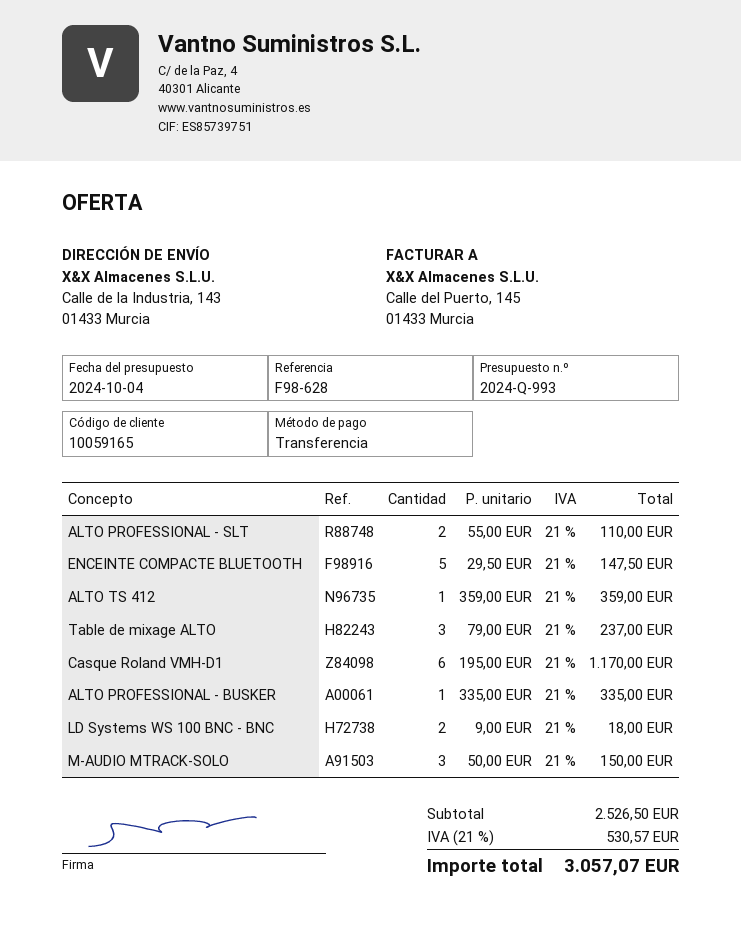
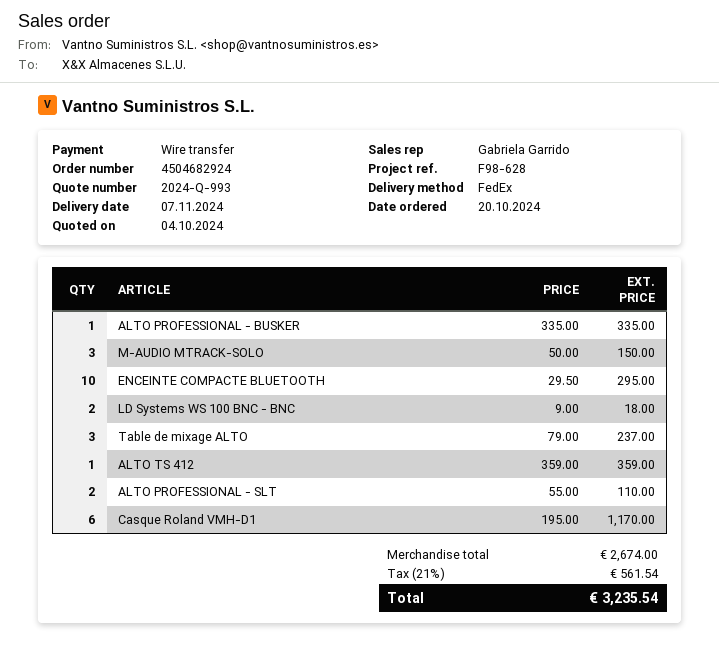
ENCEINTE COMPACTE BLUETOOTH: 5 x 29.50 = 147.50 -> 10 x 29.50 = 295.00
subtotal: 2526.50 -> 2674.00
tax: 21% = 530.57 -> 21% = 561.54
total: 3057.07 -> 3235.54

